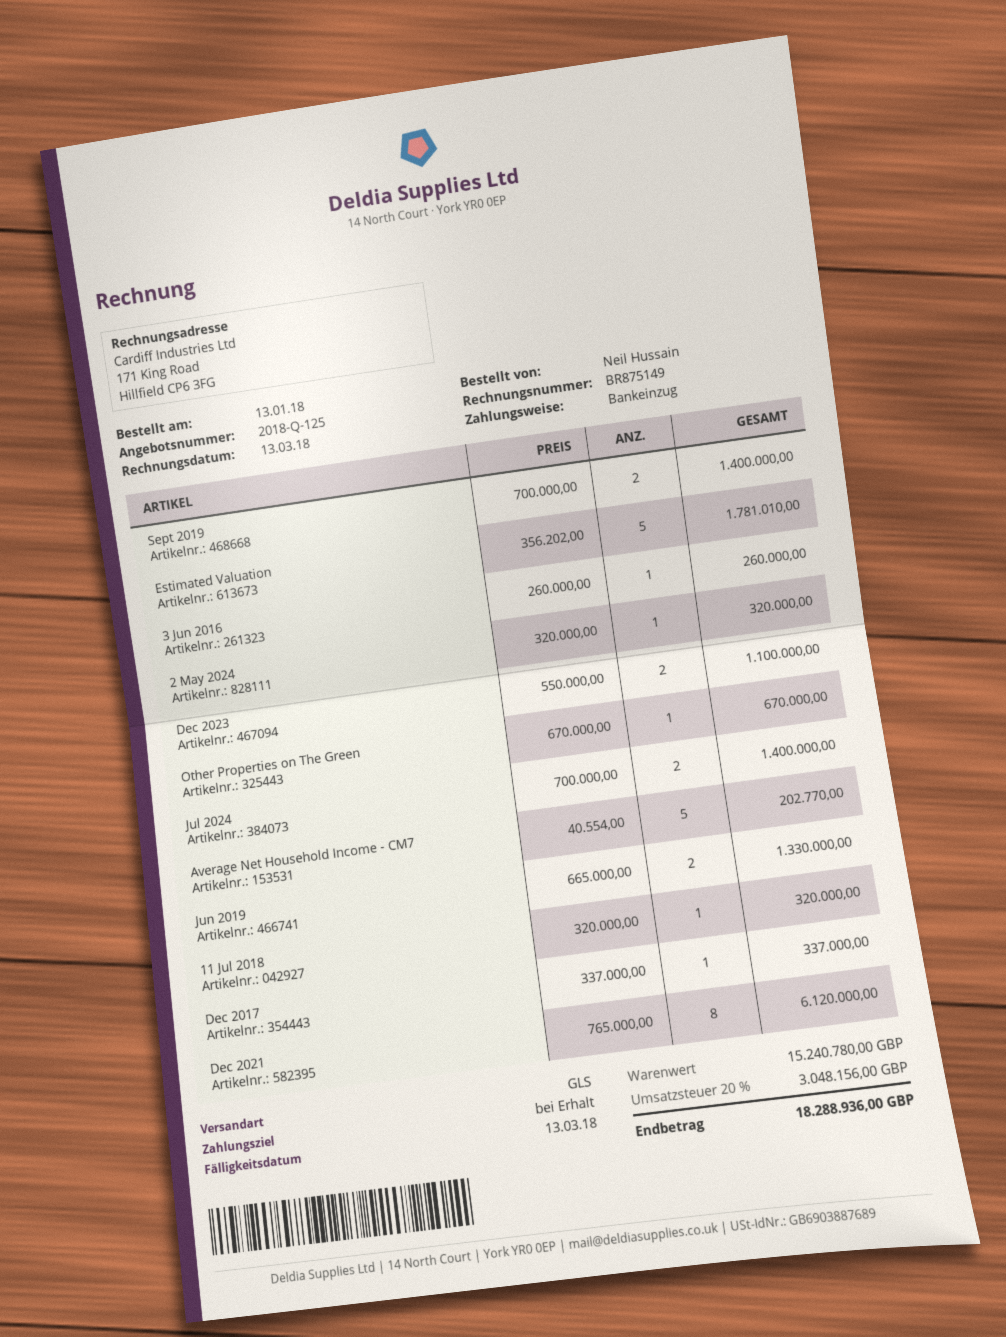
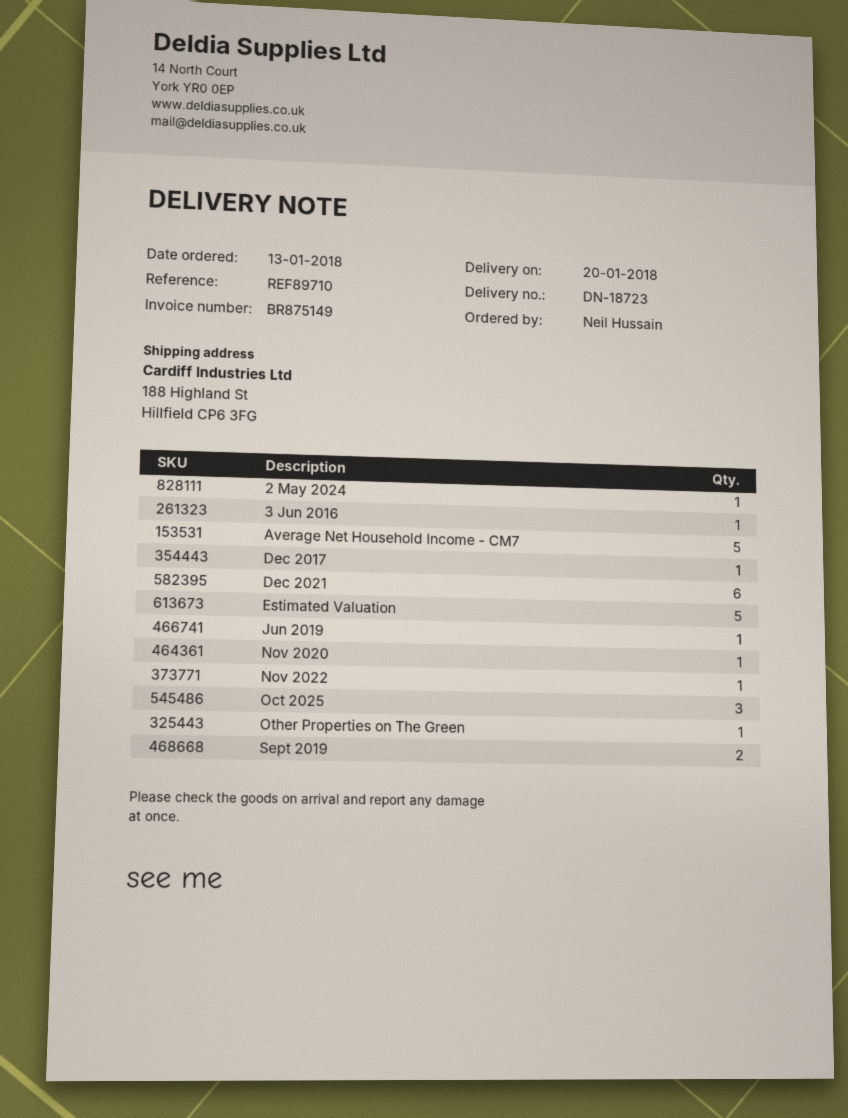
Dec 2023: 2 -> none
Jul 2024: 2 -> none
Jun 2019: 2 -> 1
11 Jul 2018: 1 -> none
Dec 2021: 8 -> 6
Nov 2020: none -> 1
Nov 2022: none -> 1
Oct 2025: none -> 3

